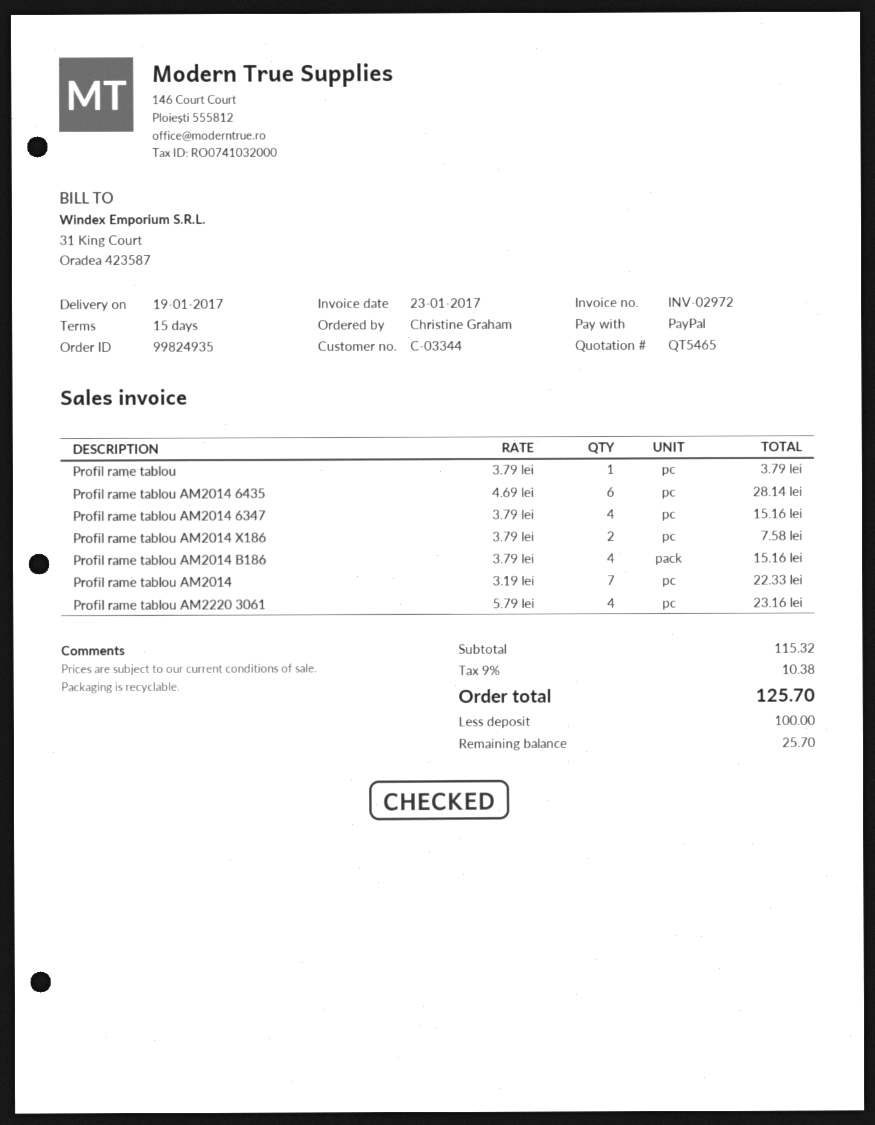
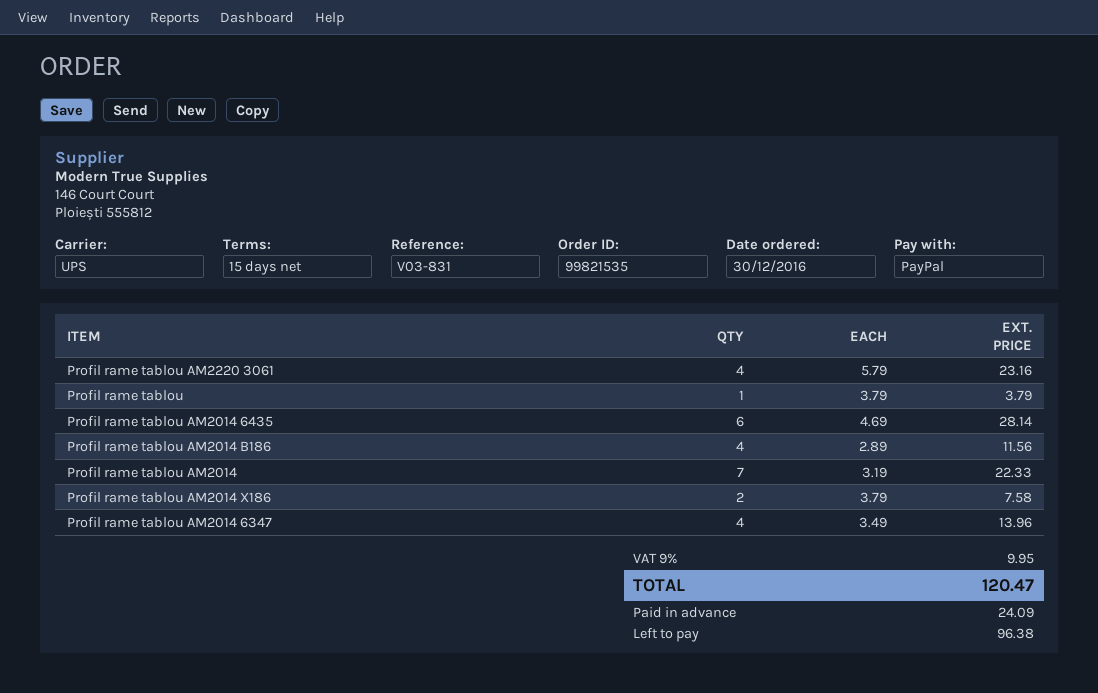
order number: 99824935 -> 99821535
Profil rame tablou AM2014 6347: 4 x 3.79 = 15.16 -> 4 x 3.49 = 13.96
Profil rame tablou AM2014 B186: 4 x 3.79 = 15.16 -> 4 x 2.89 = 11.56
tax: 9% = 10.38 -> 9% = 9.95
total: 125.70 -> 120.47
deposit: 100.00 -> 24.09
balance: 25.70 -> 96.38

